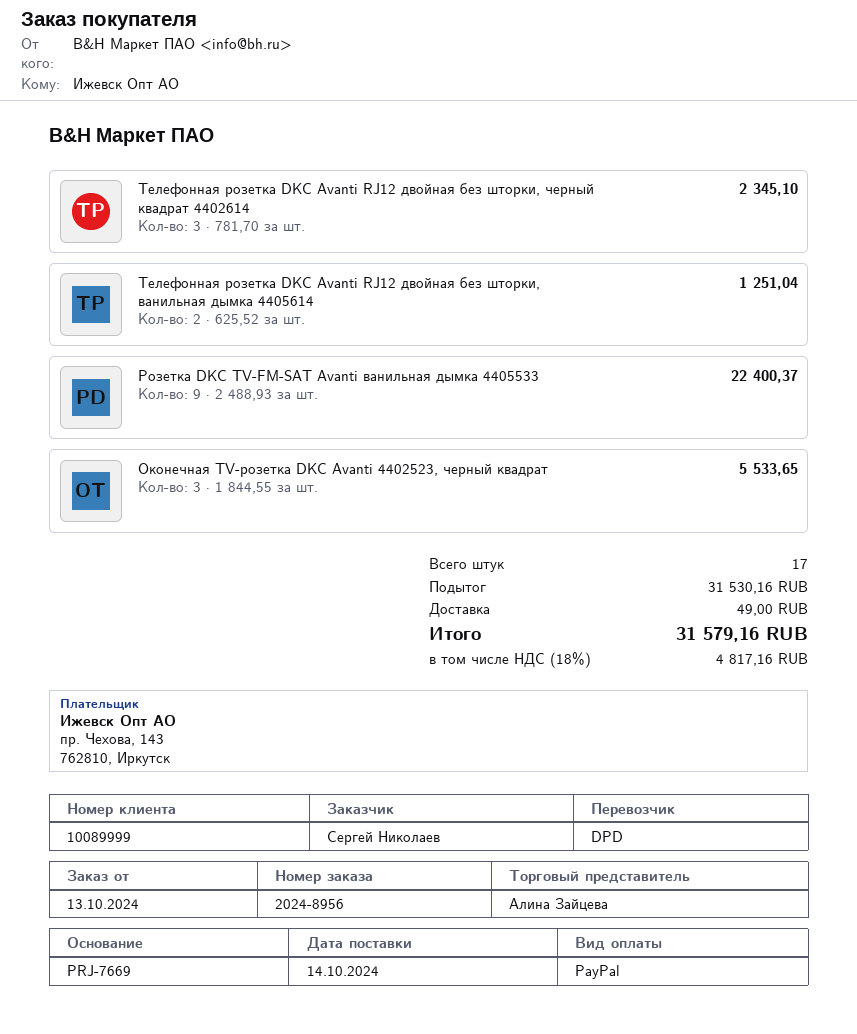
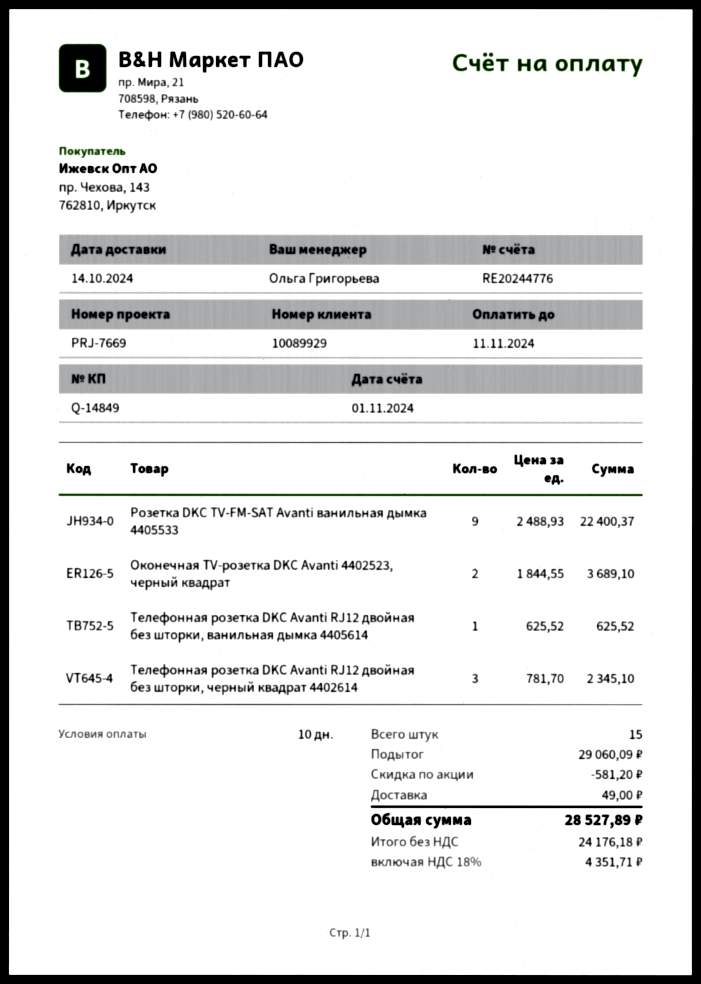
customer number: 10089999 -> 10089929
sales rep: Алина Зайцева -> Ольга Григорьева
Телефонная розетка DKC Avanti RJ12 двойная без шторки, ванильная дымка 4405614: 2 x 625.52 = 1251.04 -> 1 x 625.52 = 625.52
Оконечная TV-розетка DKC Avanti 4402523, черный квадрат: 3 x 1844.55 = 5533.65 -> 2 x 1844.55 = 3689.10
total quantity: 17 -> 15
subtotal: 31530.16 -> 29060.09
discount: none -> 581.20
tax: 18% = 4817.16 -> 18% = 4351.71
total: 31579.16 -> 28527.89

